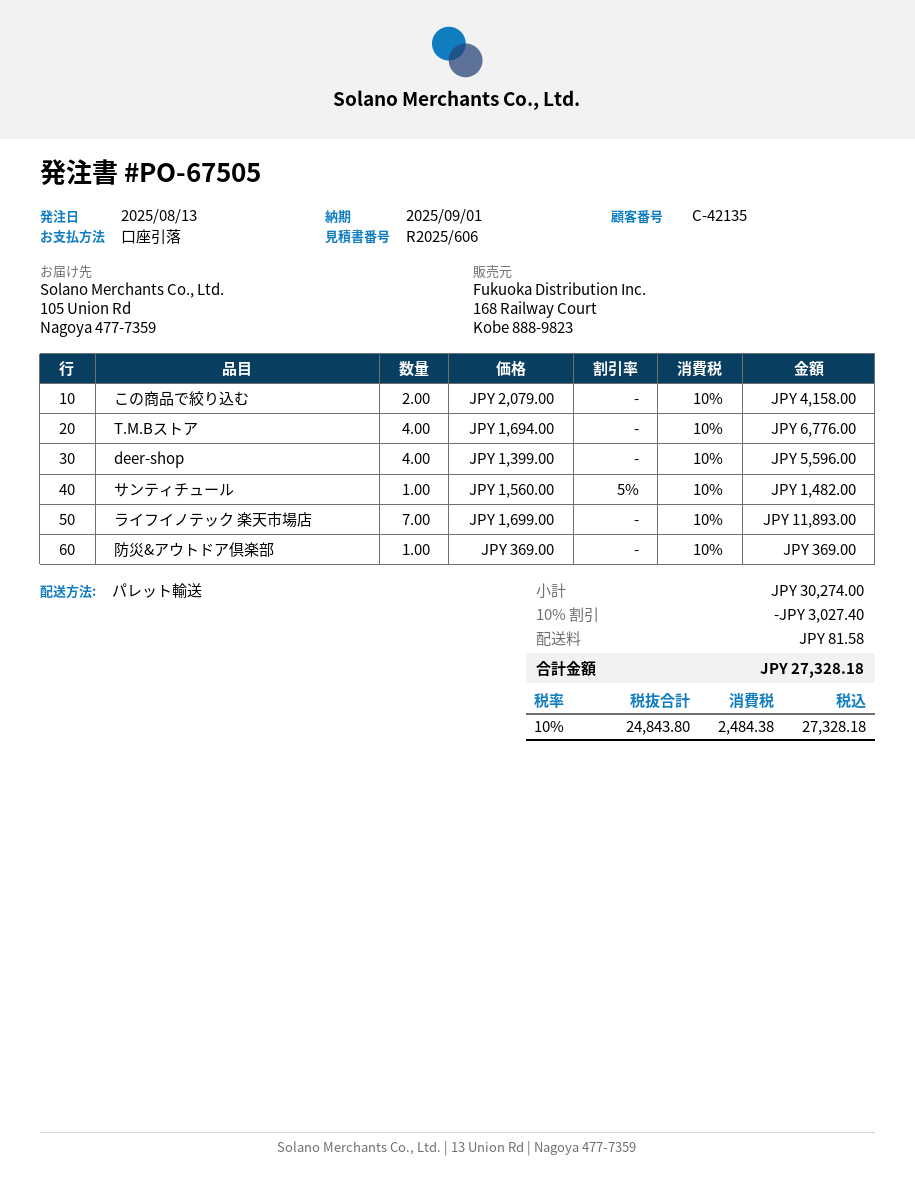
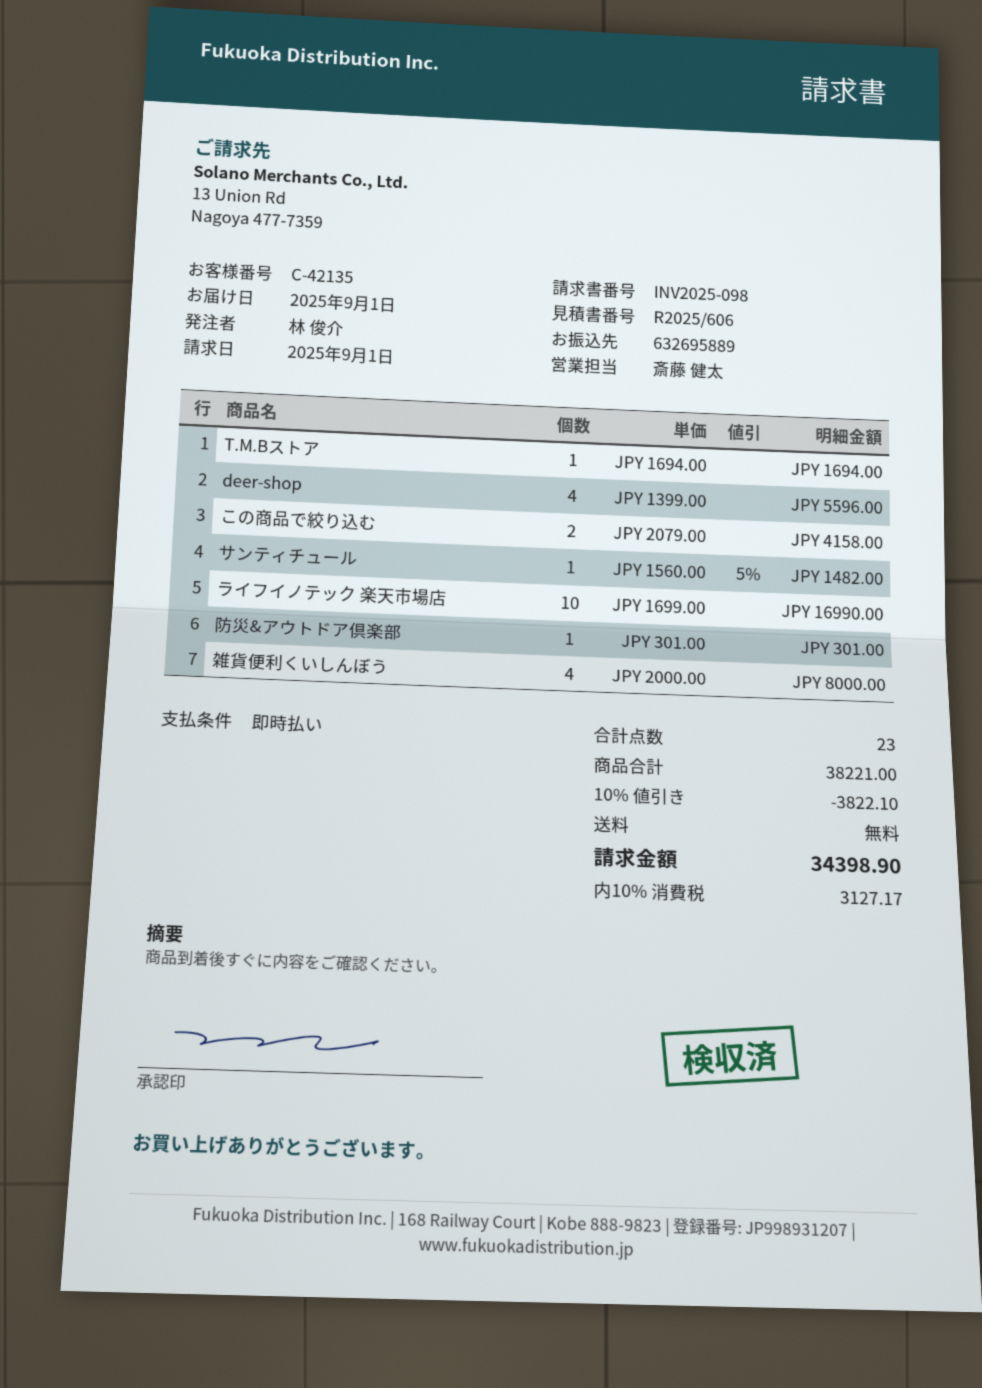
T.M.Bストア: 4 x 1694.00 = 6776.00 -> 1 x 1694.00 = 1694.00
ライフイノテック 楽天市場店: 7 x 1699.00 = 11893.00 -> 10 x 1699.00 = 16990.00
防災&アウトドア倶楽部: 1 x 369.00 = 369.00 -> 1 x 301.00 = 301.00
雑貨便利くいしんぼう: none -> 4 x 2000.00 = 8000.00
subtotal: 30274.00 -> 38221.00
discount: 10% = 3027.40 -> 10% = 3822.10
shipping: 81.58 -> 0.00
tax: 10% = 2484.38 -> 10% = 3127.17
total: 27328.18 -> 34398.90

